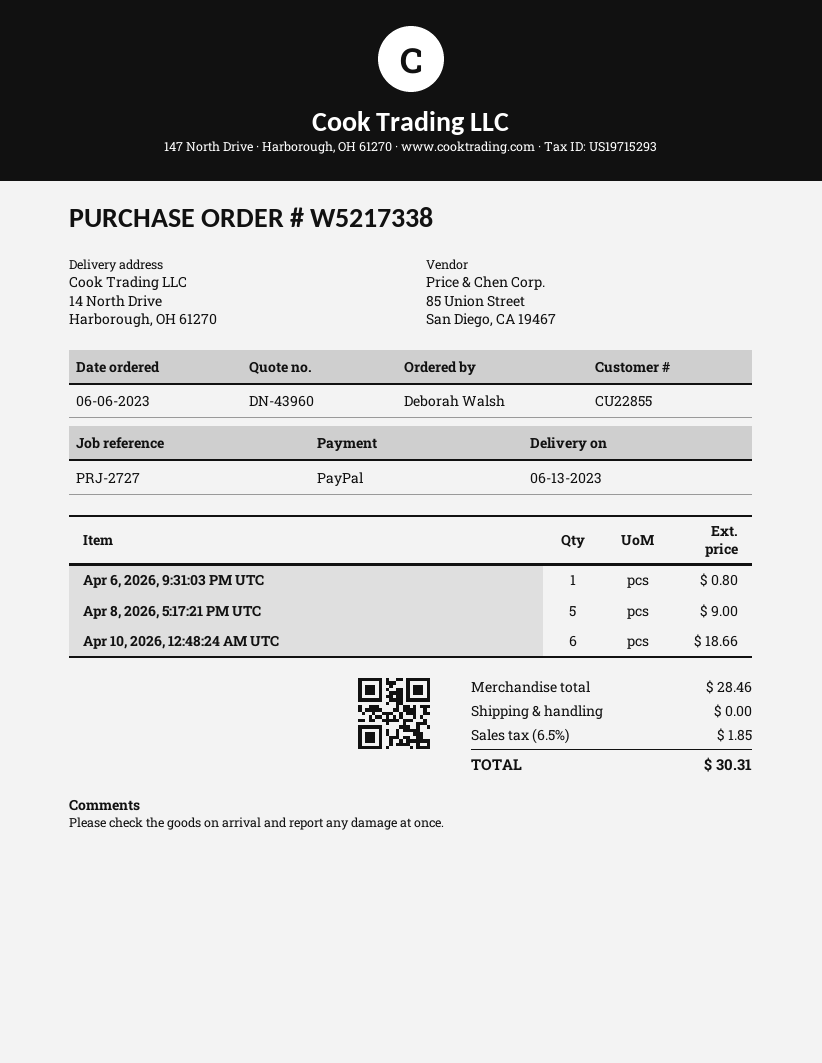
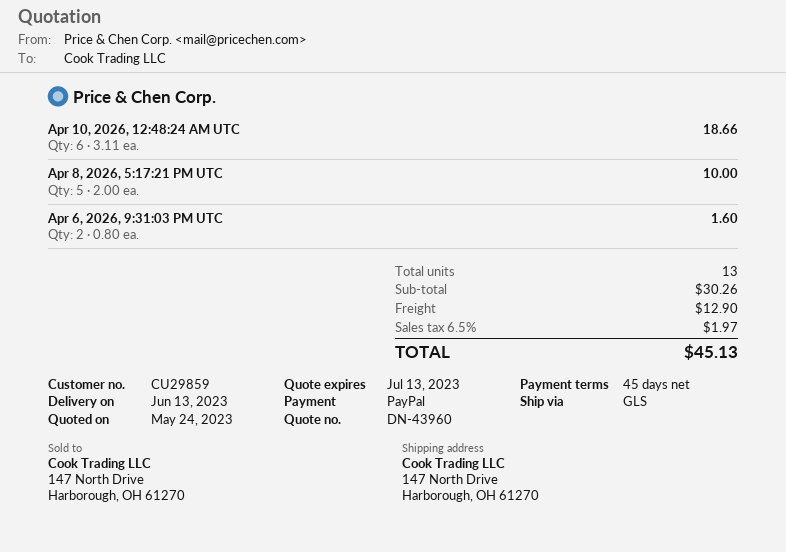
customer number: CU22855 -> CU29859
ship to: 14 North Drive, Harborough, OH 61270 -> 147 North Drive, Harborough, OH 61270
Apr 6, 2026, 9:31:03 PM UTC: 1 for 0.80 -> 2 for 1.60
Apr 8, 2026, 5:17:21 PM UTC: 5 for 9.00 -> 5 for 10.00
subtotal: 28.46 -> 30.26
shipping: 0.00 -> 12.90
tax: 6.5% = 1.85 -> 6.5% = 1.97
total: 30.31 -> 45.13

